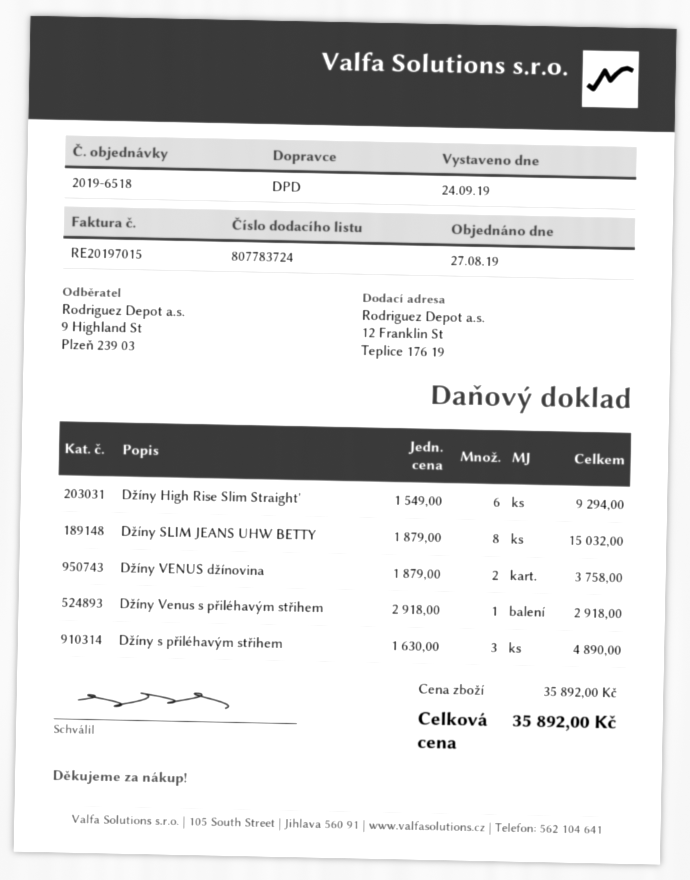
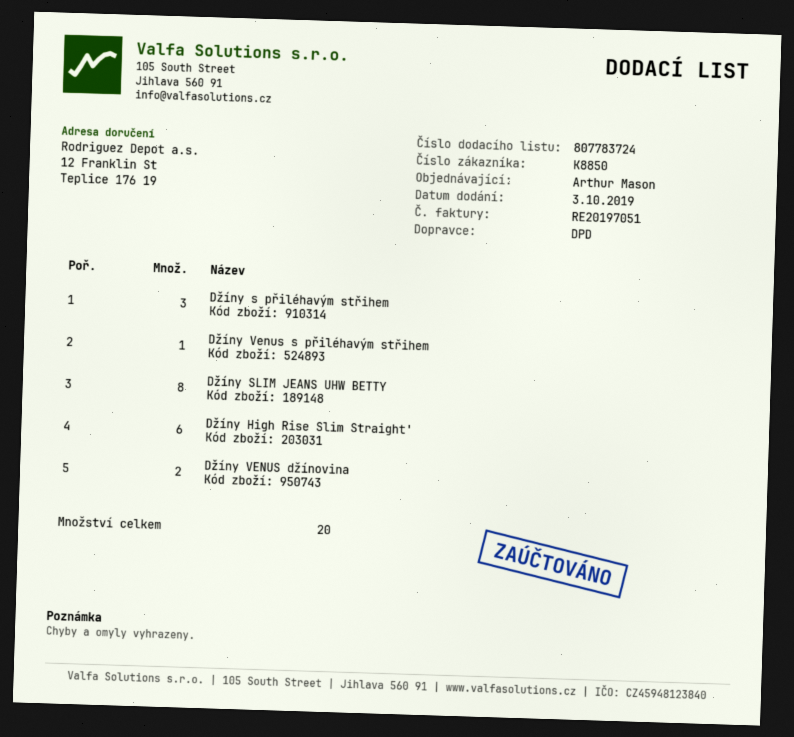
invoice number: RE20197015 -> RE20197051

